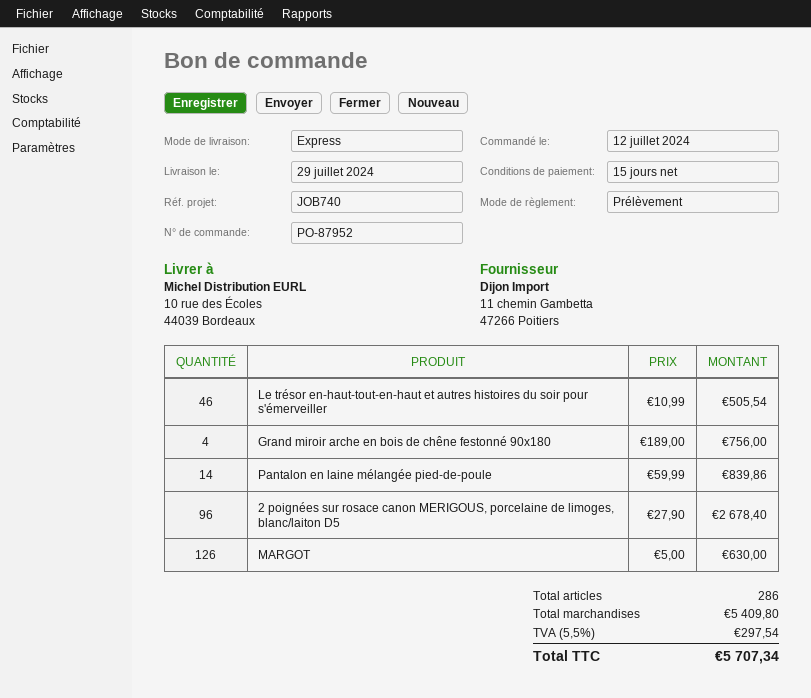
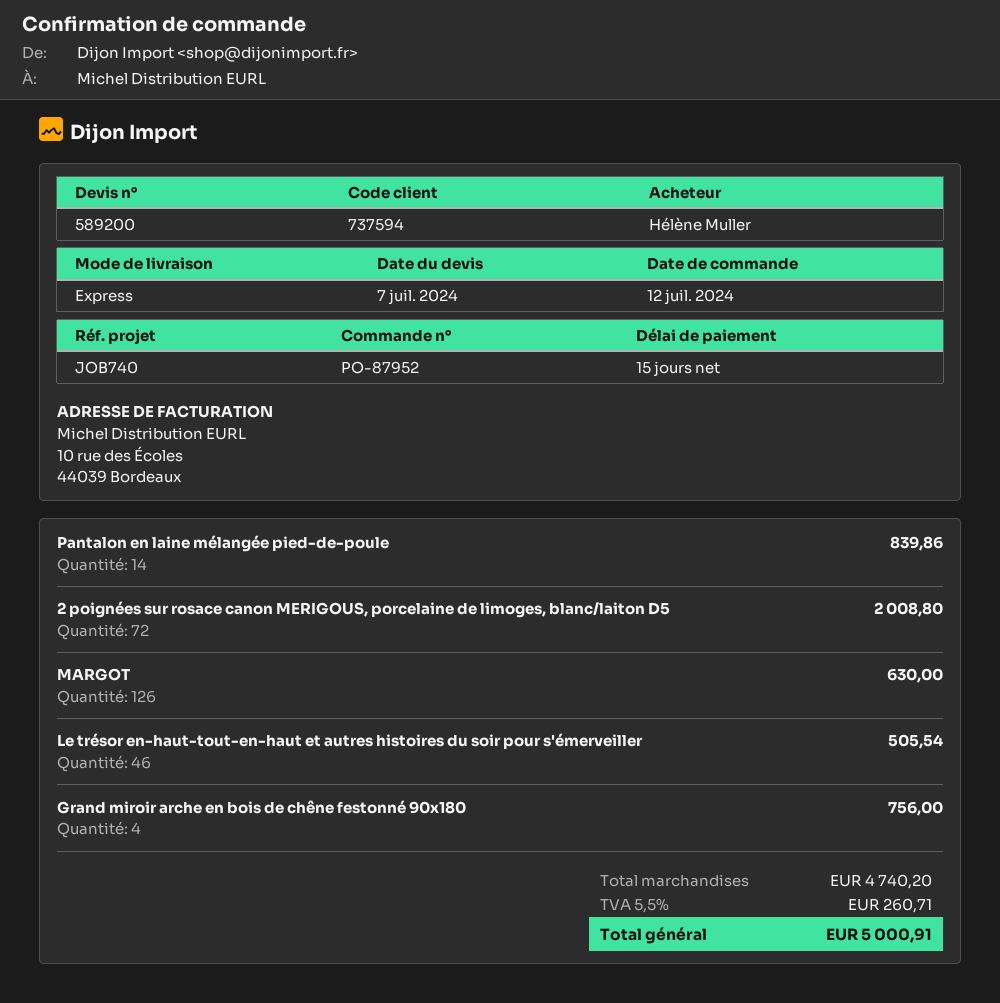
2 poignées sur rosace canon MERIGOUS, porcelaine de limoges, blanc/laiton D5: 96 for 2678.40 -> 72 for 2008.80
subtotal: 5409.80 -> 4740.20
tax: 5.5% = 297.54 -> 5.5% = 260.71
total: 5707.34 -> 5000.91

